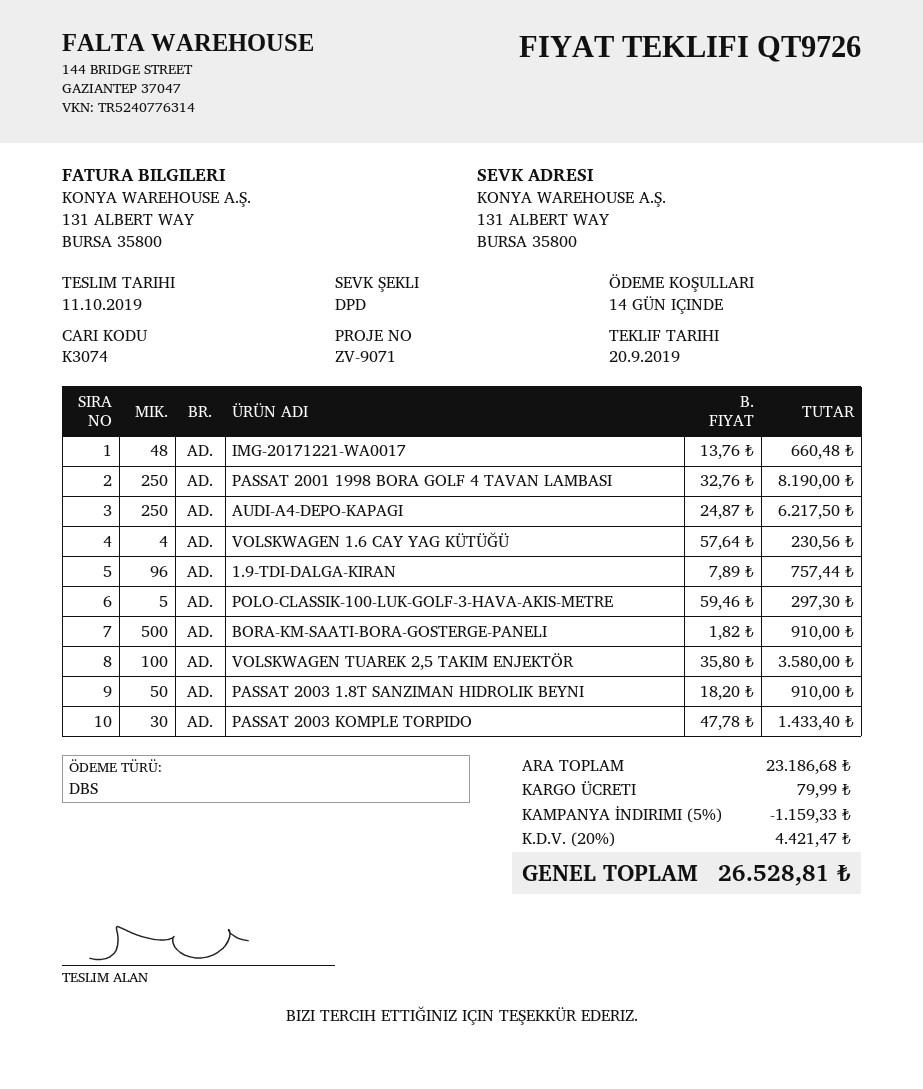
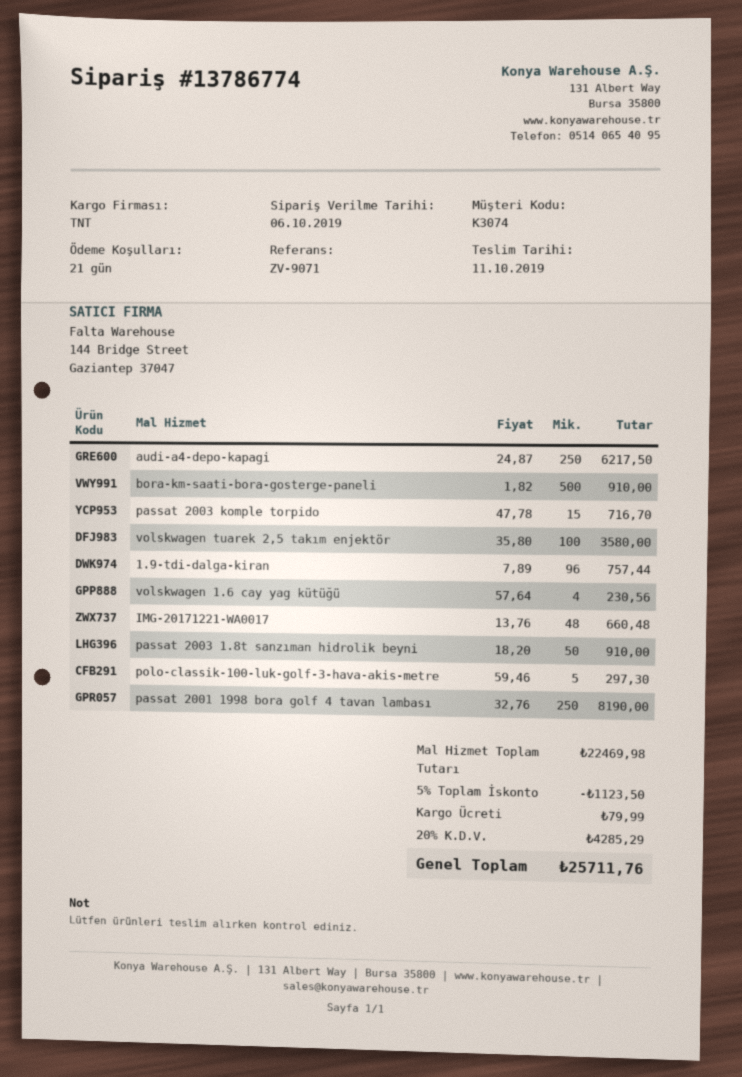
payment terms: 14 days -> 21 days
shipping method: DPD -> TNT
PASSAT 2003 KOMPLE TORPIDO: 30 x 47.78 = 1433.40 -> 15 x 47.78 = 716.70
subtotal: 23186.68 -> 22469.98
discount: 5% = 1159.33 -> 5% = 1123.50
tax: 20% = 4421.47 -> 20% = 4285.29
total: 26528.81 -> 25711.76

